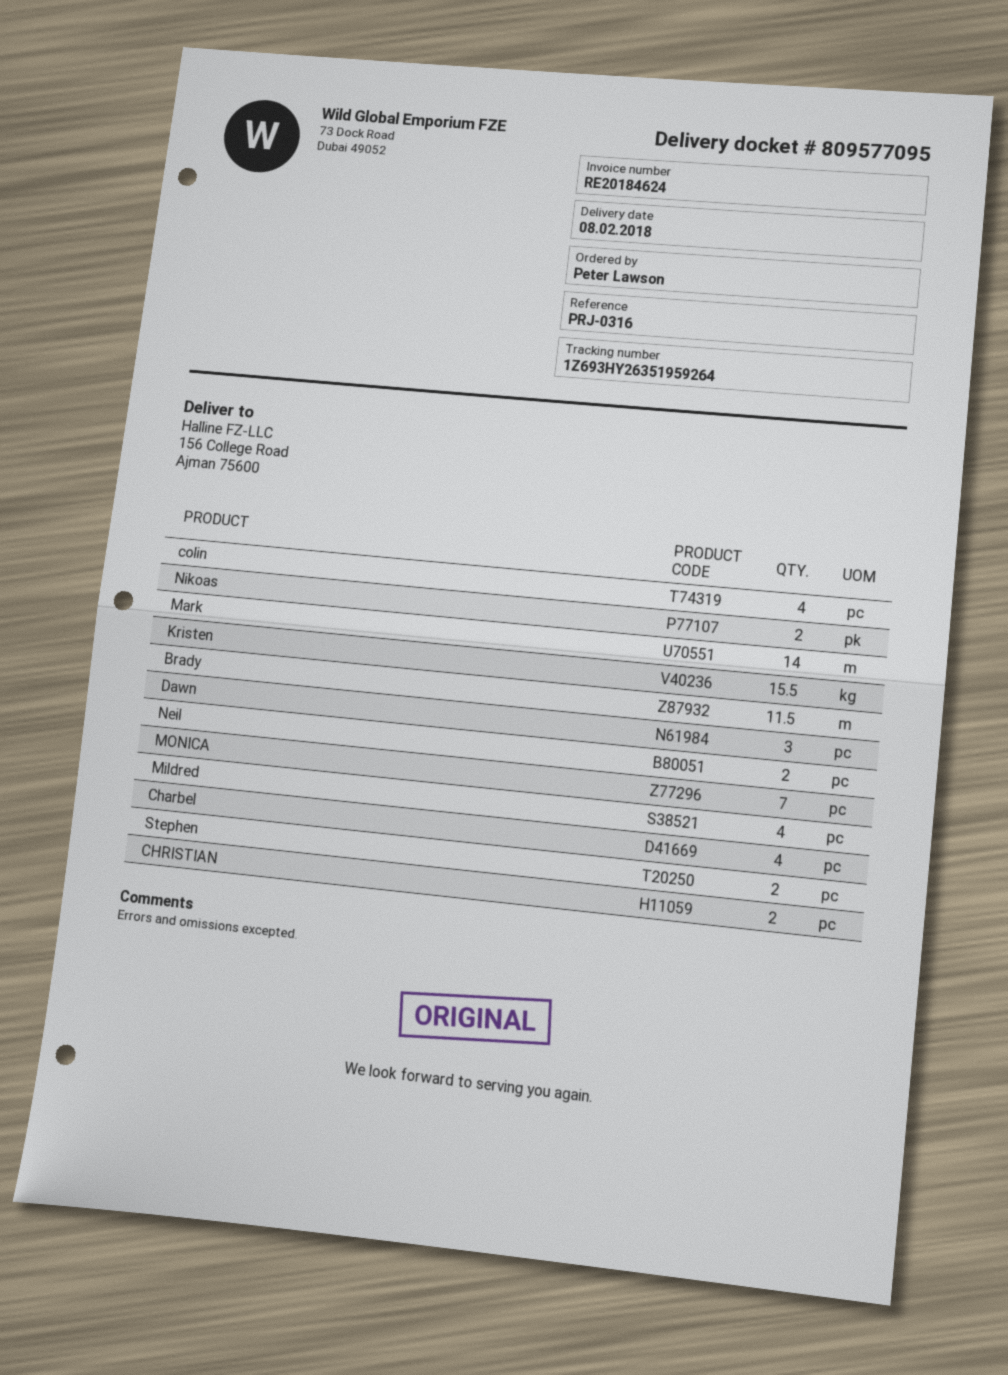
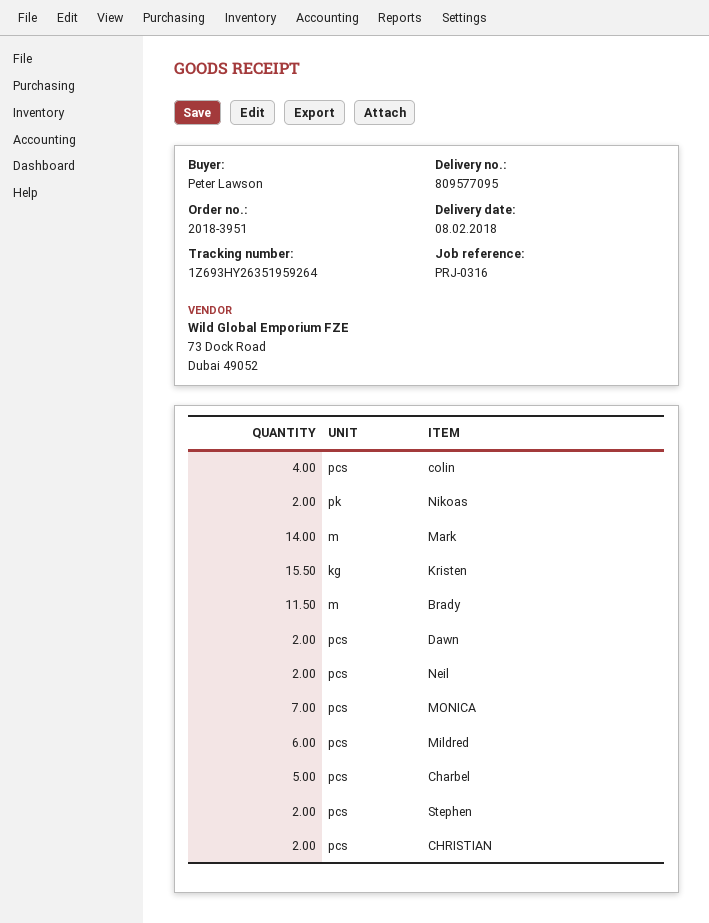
Dawn: 3 -> 2
Mildred: 4 -> 6
Charbel: 4 -> 5

